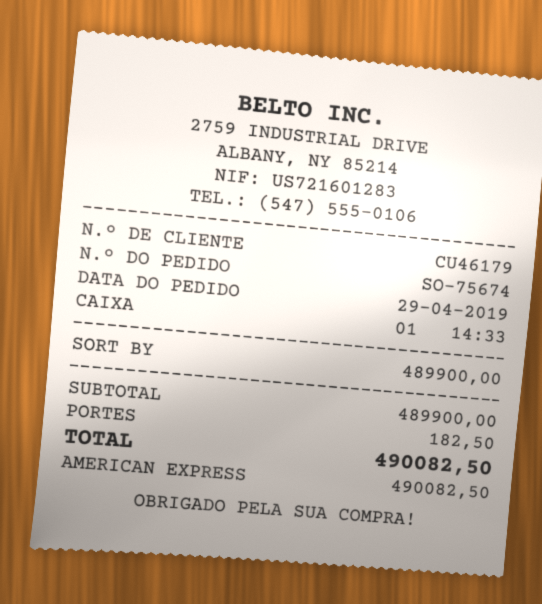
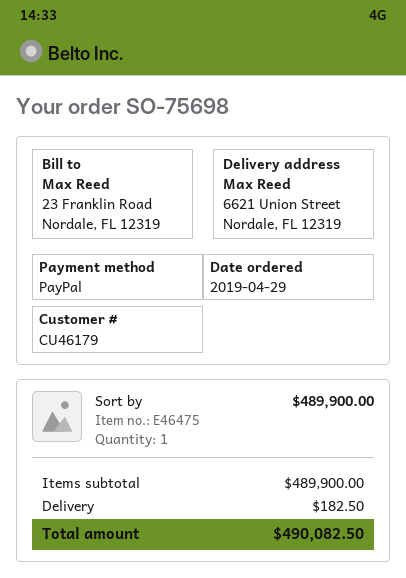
order number: SO-75674 -> SO-75698
payment method: American Express -> PayPal

